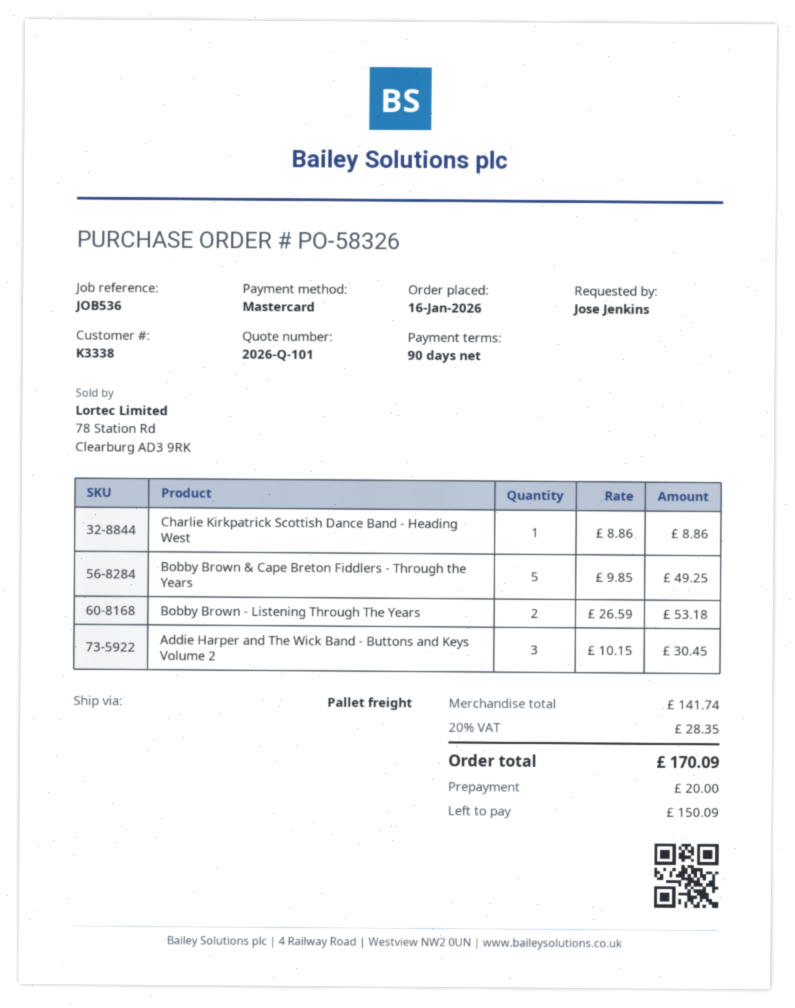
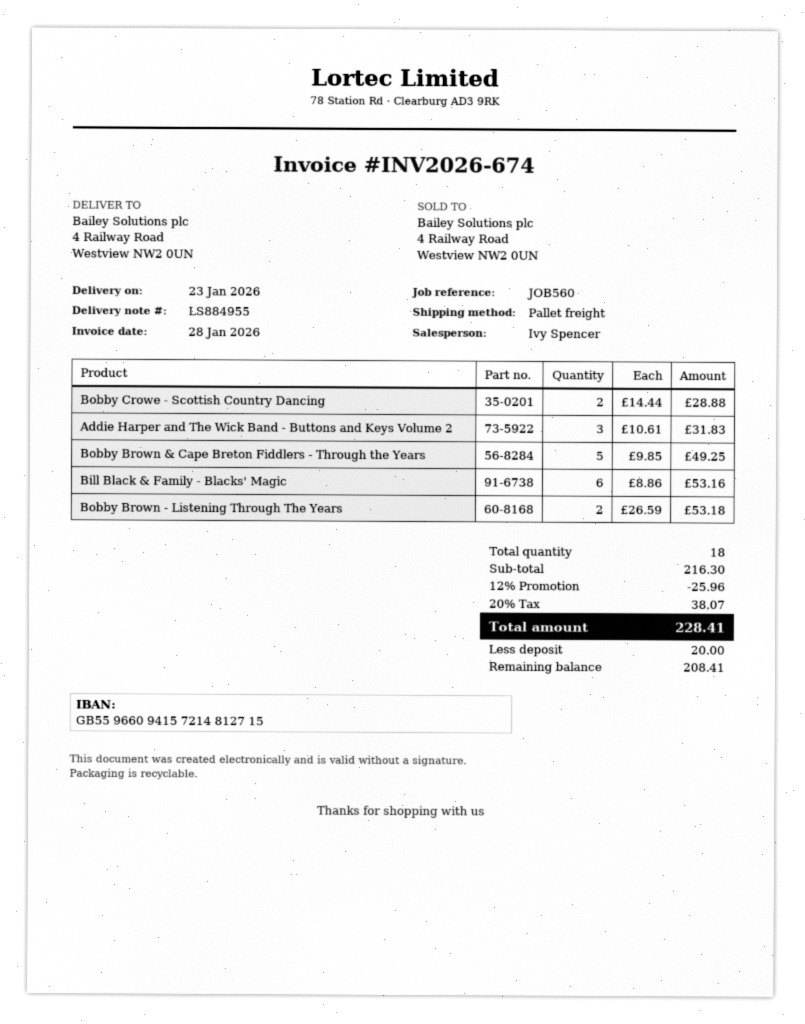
reference: JOB536 -> JOB560
Charlie Kirkpatrick Scottish Dance Band - Heading West: 1 x 8.86 = 8.86 -> none
Addie Harper and The Wick Band - Buttons and Keys Volume 2: 3 x 10.15 = 30.45 -> 3 x 10.61 = 31.83
Bobby Crowe - Scottish Country Dancing: none -> 2 x 14.44 = 28.88
Bill Black & Family - Blacks' Magic: none -> 6 x 8.86 = 53.16
subtotal: 141.74 -> 216.30
discount: none -> 12% = 25.96
tax: 20% = 28.35 -> 20% = 38.07
total: 170.09 -> 228.41
balance: 150.09 -> 208.41

